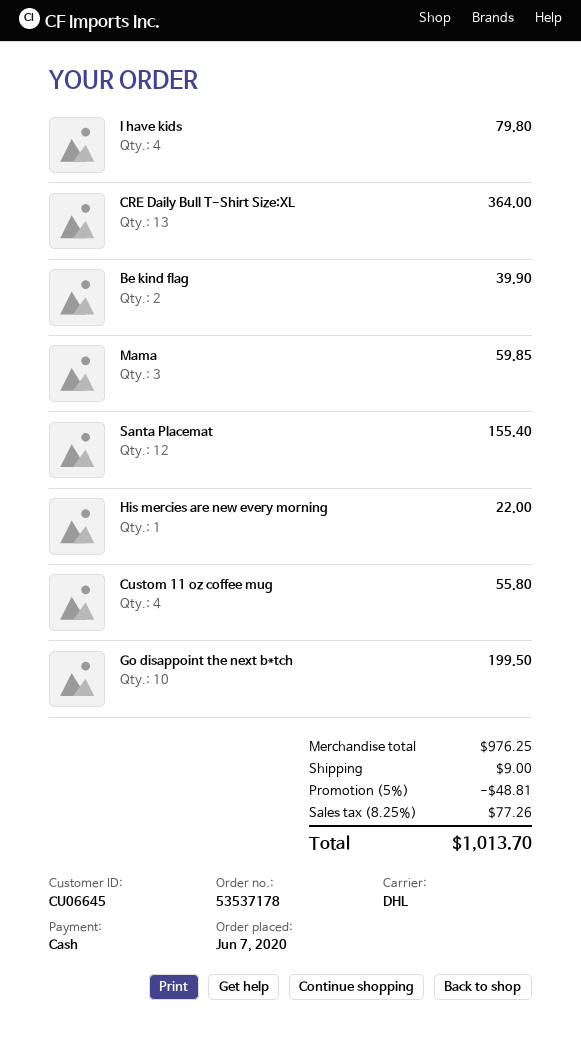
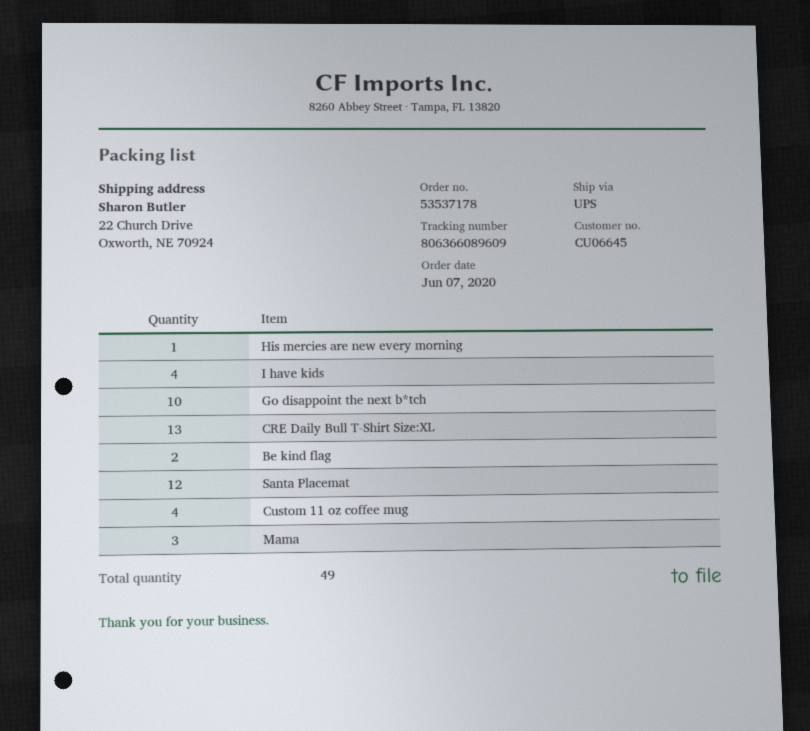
shipping method: DHL -> UPS

